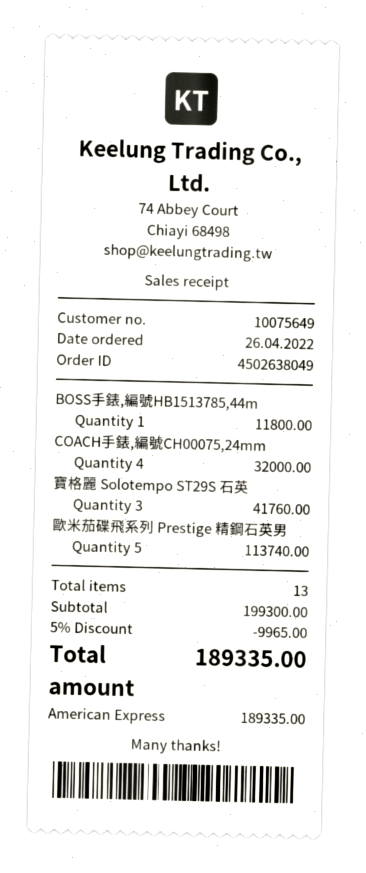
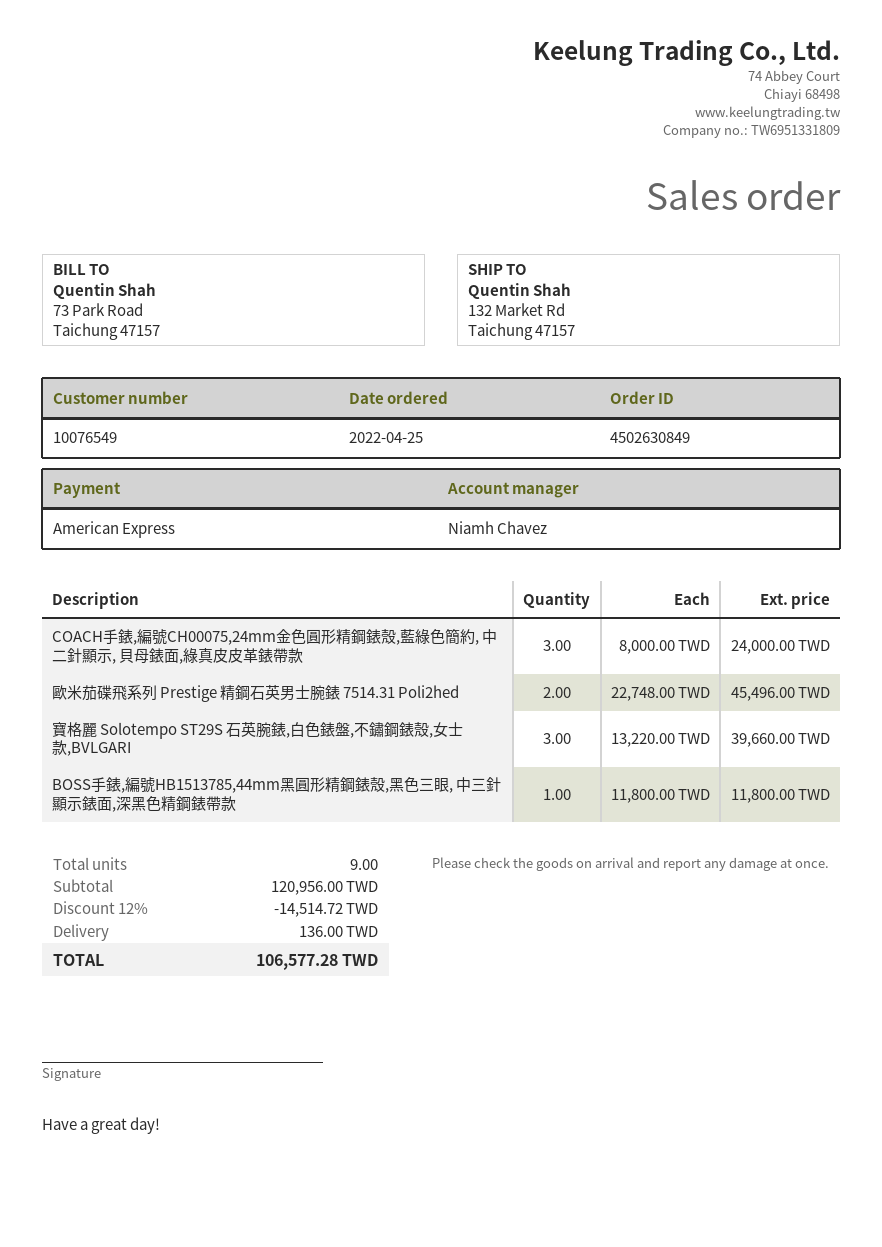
order number: 4502638049 -> 4502630849
order date: 2022-04-26 -> 2022-04-25
customer number: 10075649 -> 10076549
COACH手錶,編號CH00075,24mm: 4 for 32000.00 -> 3 for 24000.00
寶格麗 Solotempo ST29S 石英: 3 for 41760.00 -> 3 for 39660.00
歐米茄碟飛系列 Prestige 精鋼石英男: 5 for 113740.00 -> 2 for 45496.00
total quantity: 13 -> 9
subtotal: 199300.00 -> 120956.00
discount: 5% = 9965.00 -> 12% = 14514.72
shipping: none -> 136.00
total: 189335.00 -> 106577.28

